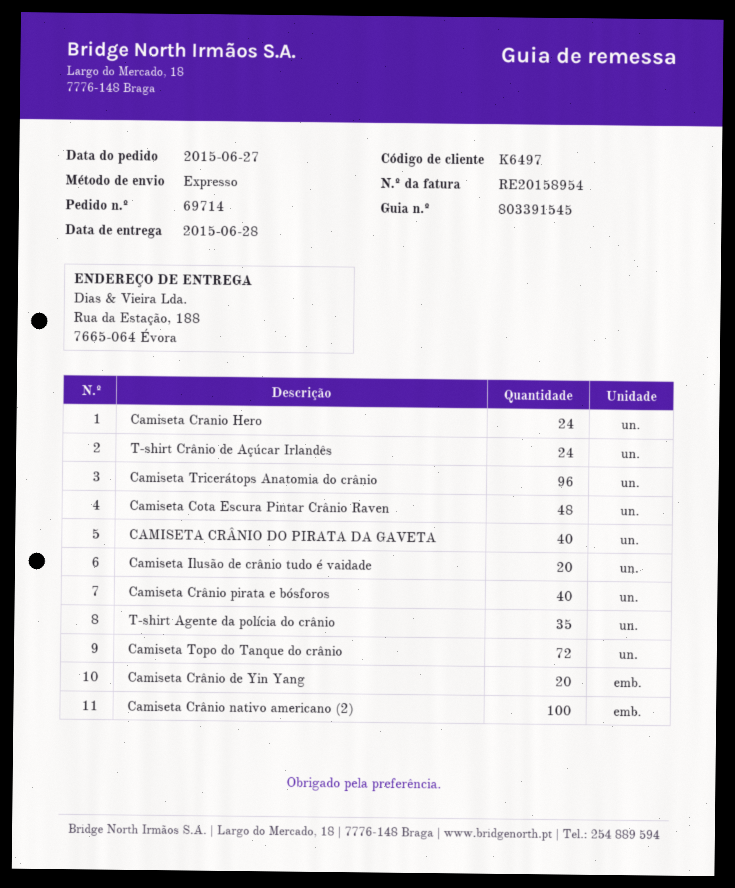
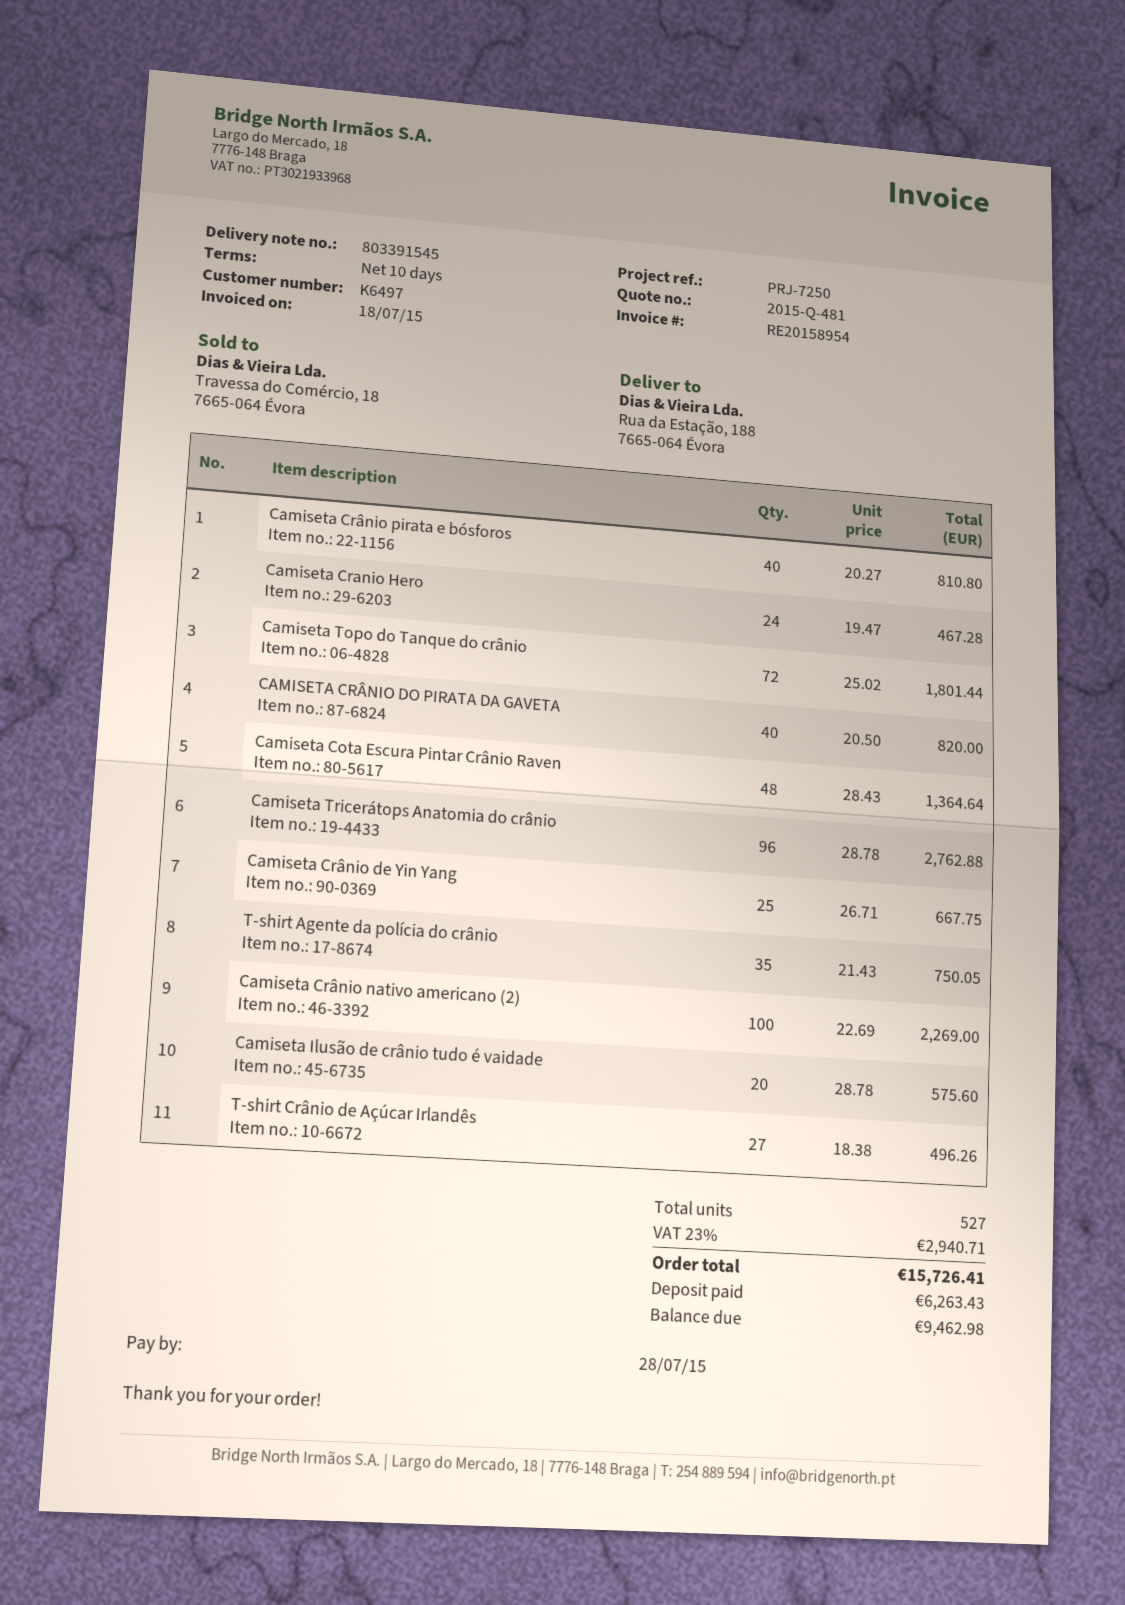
T-shirt Crânio de Açúcar Irlandês: 24 -> 27
Camiseta Crânio de Yin Yang: 20 -> 25

